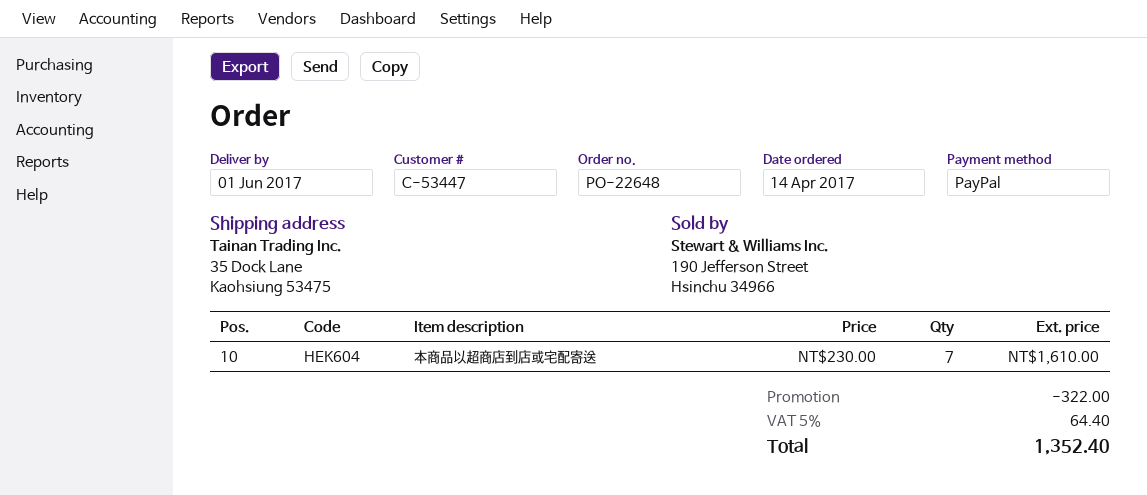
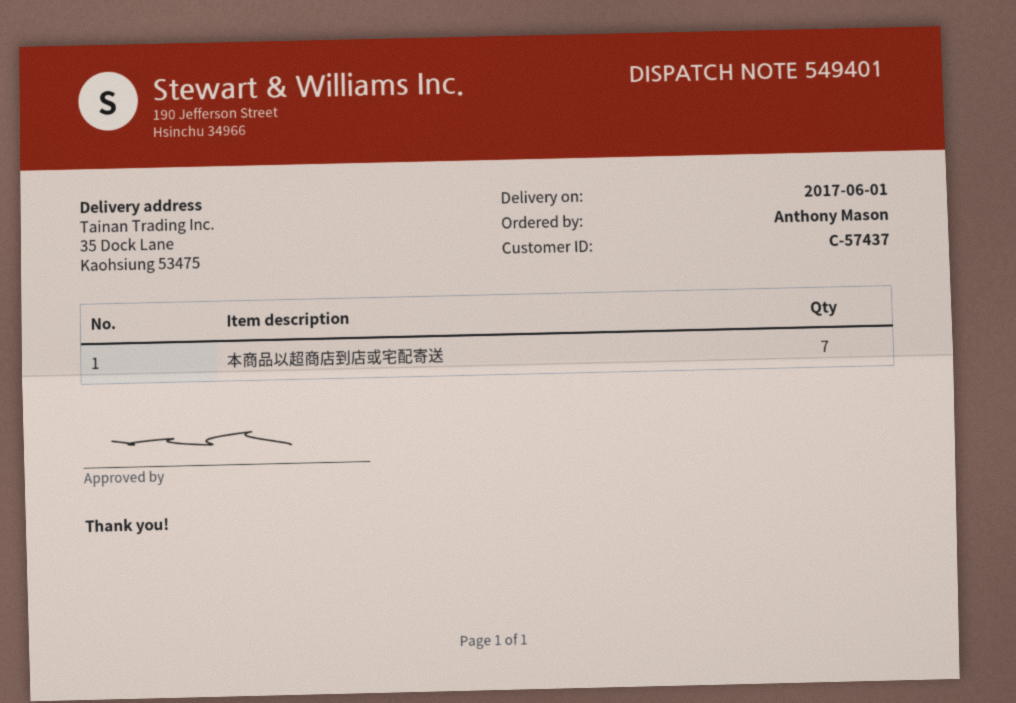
customer number: C-53447 -> C-57437

